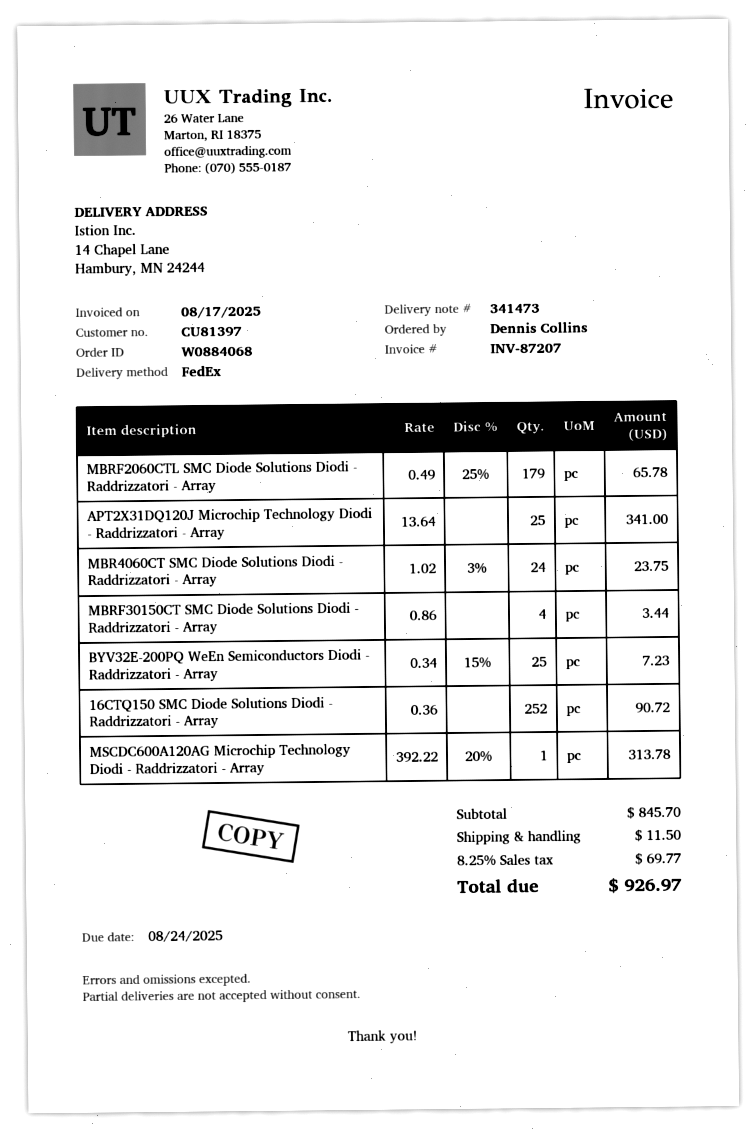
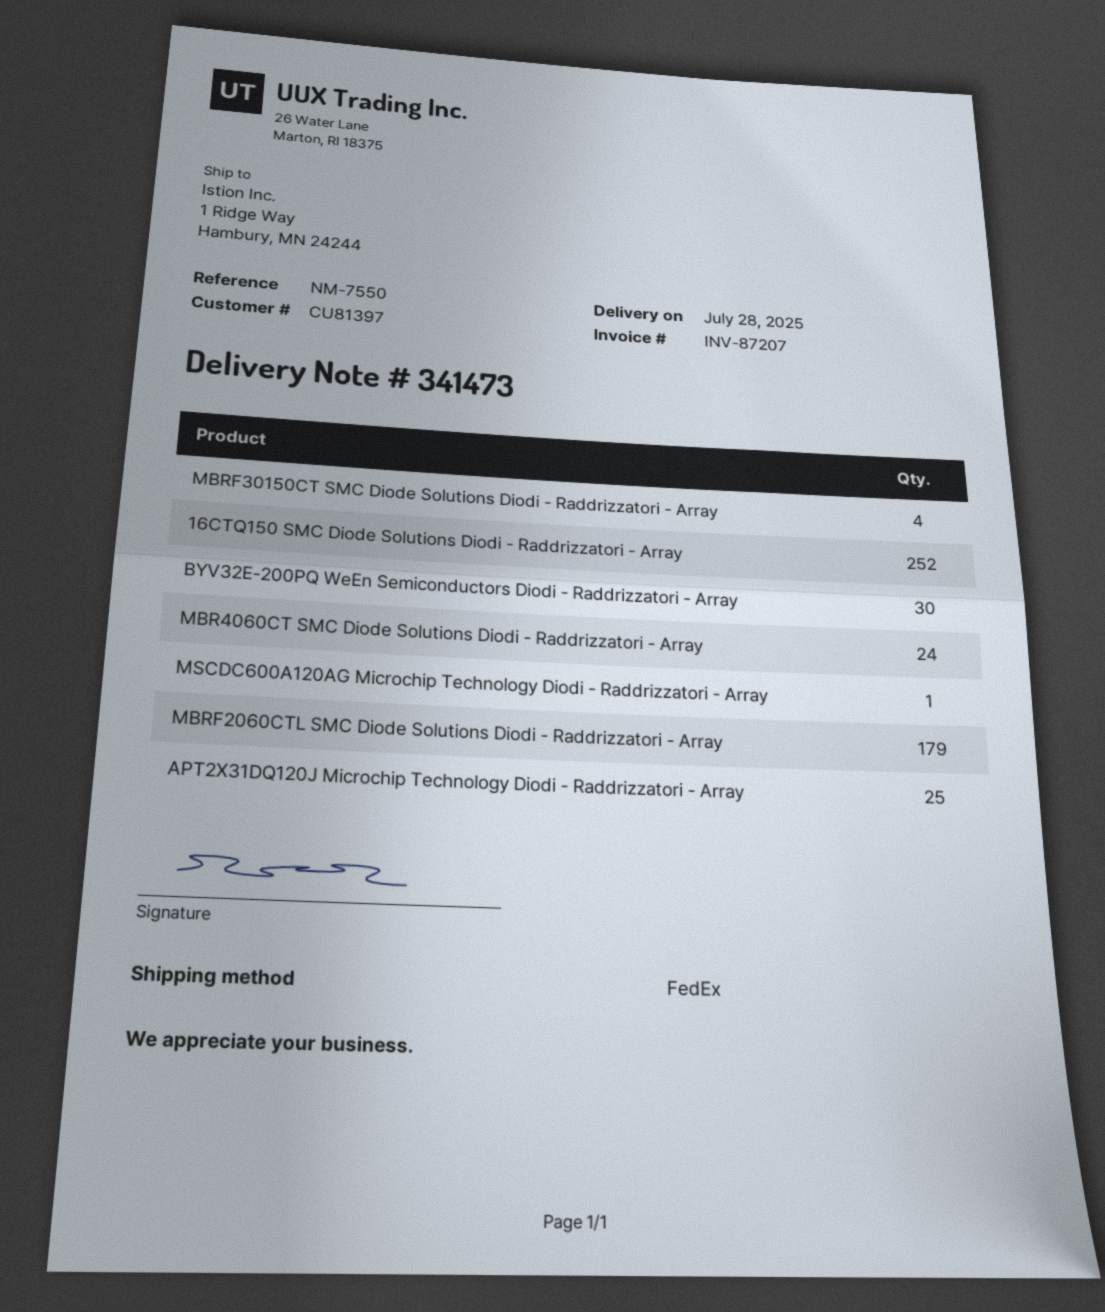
ship to: 14 Chapel Lane, Hambury, MN 24244 -> 1 Ridge Way, Hambury, MN 24244
BYV32E-200PQ WeEn Semiconductors Diodi - Raddrizzatori - Array: 25 -> 30

